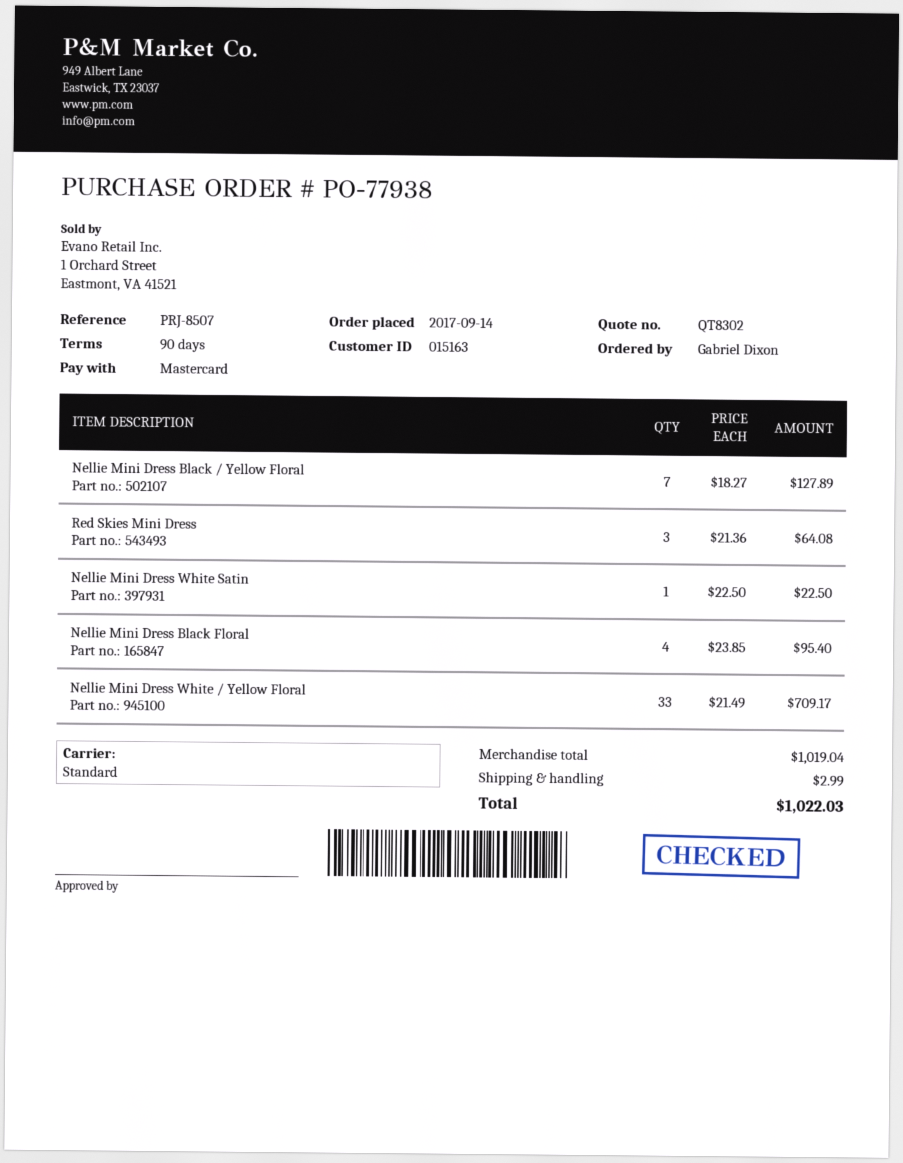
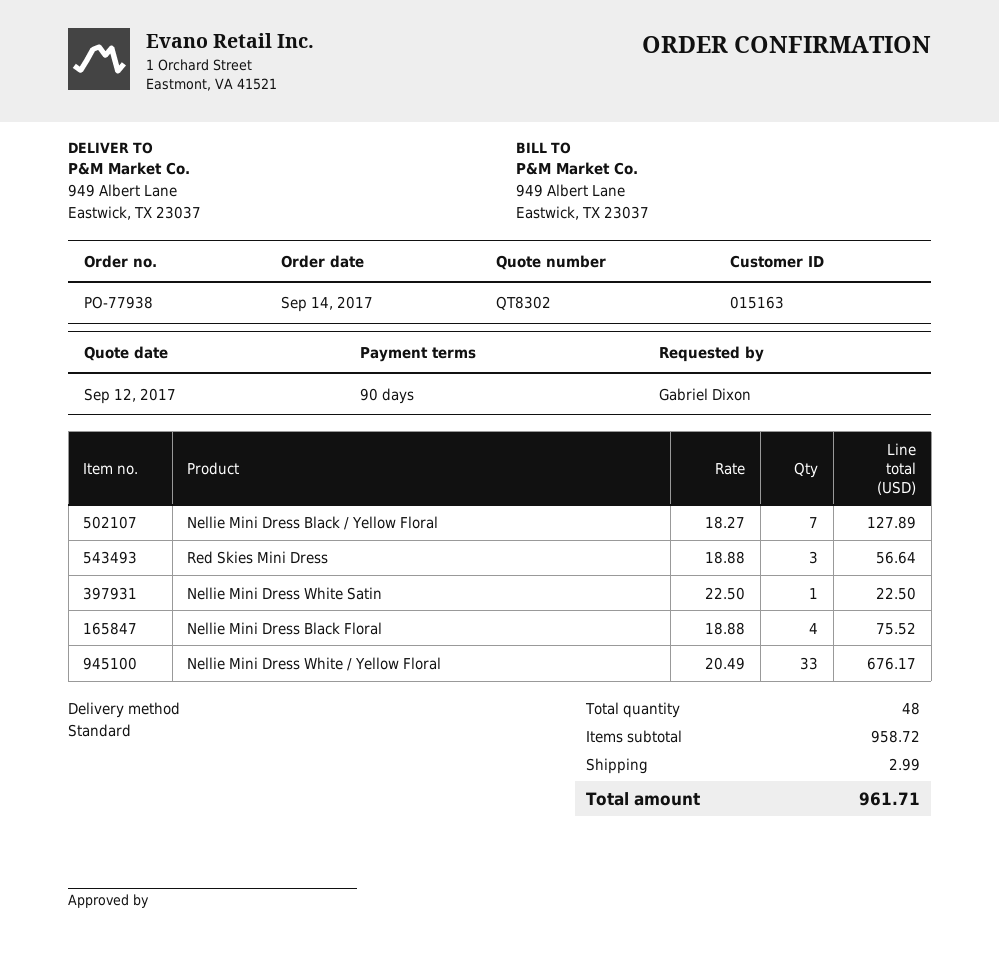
Red Skies Mini Dress: 3 x 21.36 = 64.08 -> 3 x 18.88 = 56.64
Nellie Mini Dress Black Floral: 4 x 23.85 = 95.40 -> 4 x 18.88 = 75.52
Nellie Mini Dress White / Yellow Floral: 33 x 21.49 = 709.17 -> 33 x 20.49 = 676.17
subtotal: 1019.04 -> 958.72
total: 1022.03 -> 961.71

